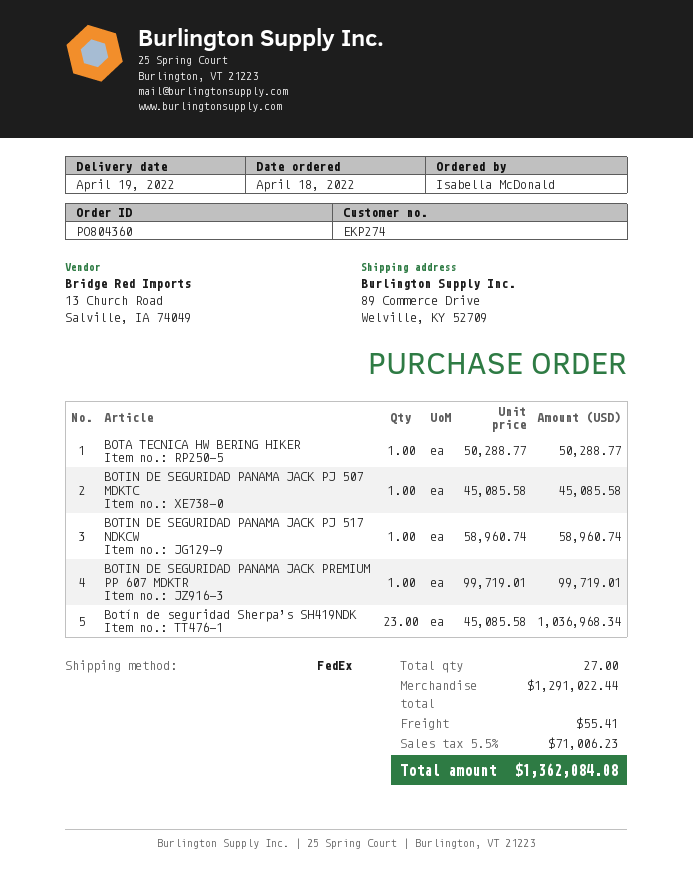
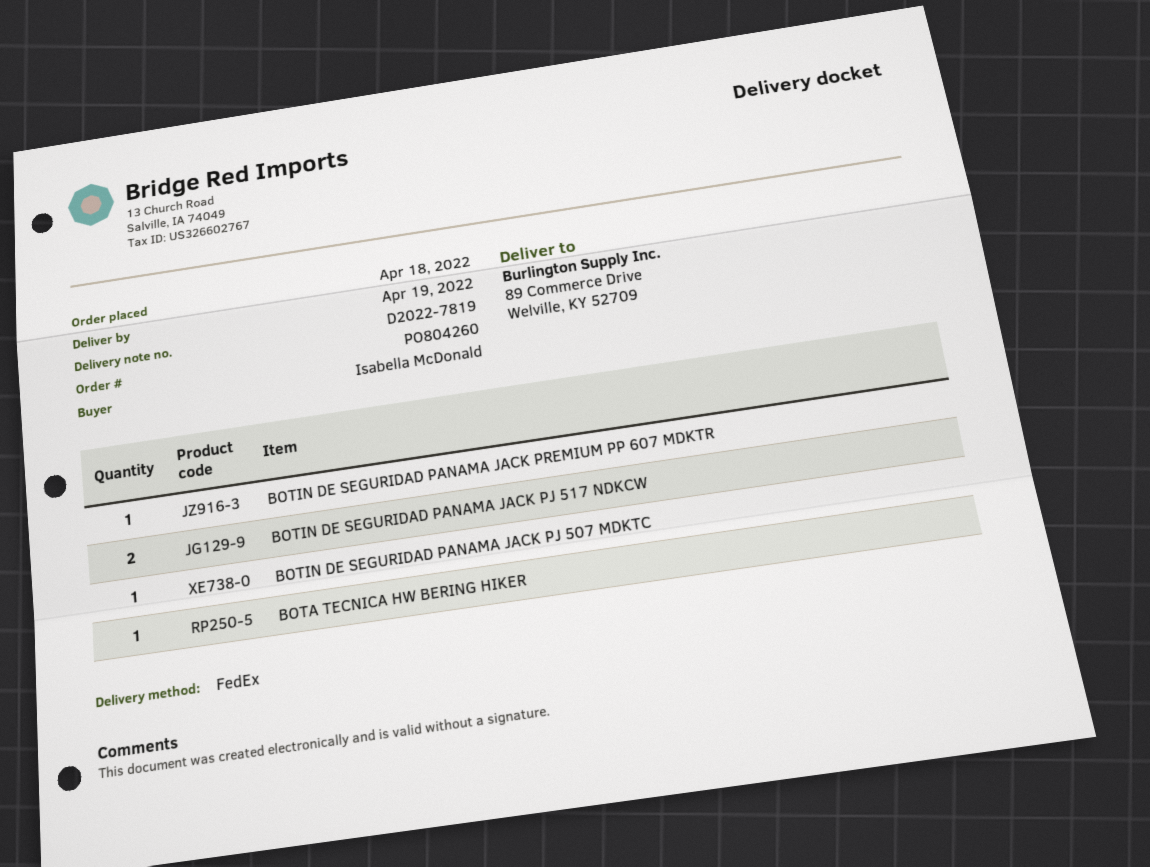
order number: PO804360 -> PO804260
BOTIN DE SEGURIDAD PANAMA JACK PJ 517 NDKCW: 1 -> 2
Botín de seguridad Sherpa’s SH419NDK: 23 -> none

